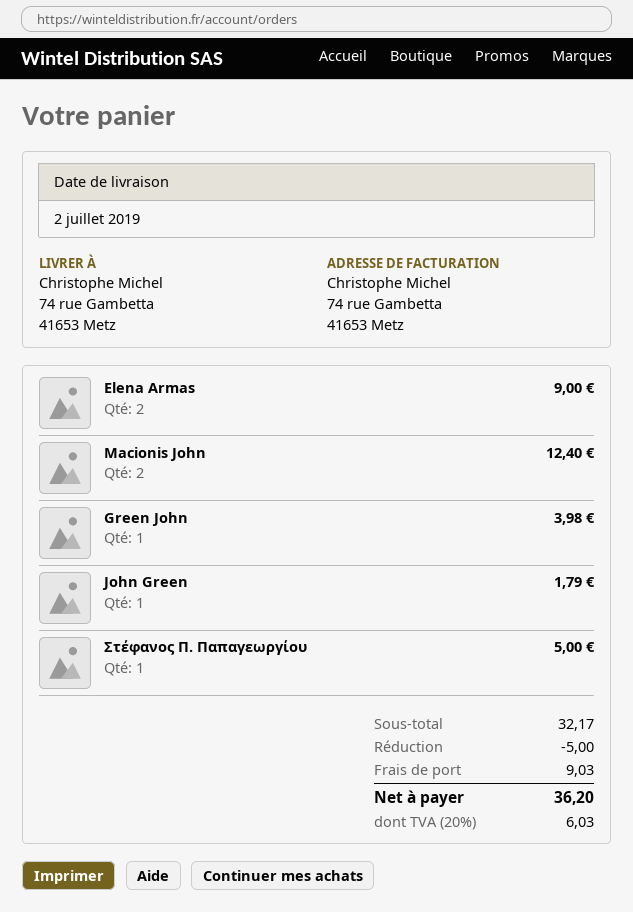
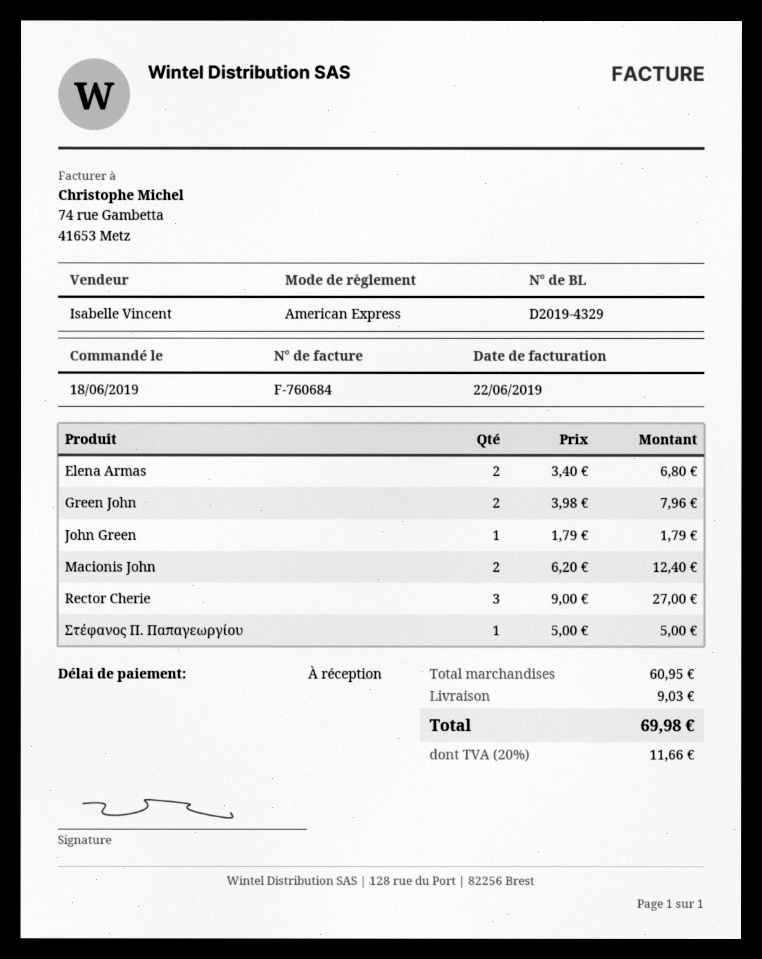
Elena Armas: 2 for 9.00 -> 2 for 6.80
Green John: 1 for 3.98 -> 2 for 7.96
Rector Cherie: none -> 3 for 27.00
subtotal: 32.17 -> 60.95
discount: 5.00 -> none
tax: 20% = 6.03 -> 20% = 11.66
total: 36.20 -> 69.98

